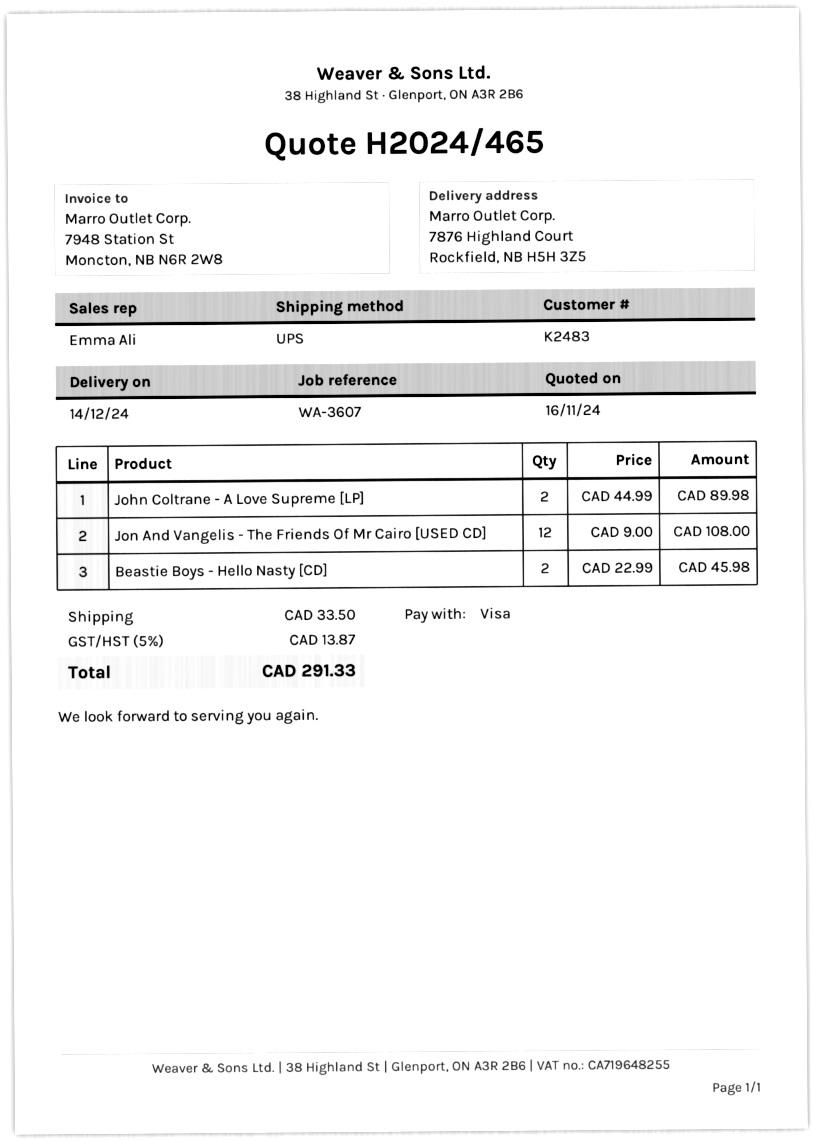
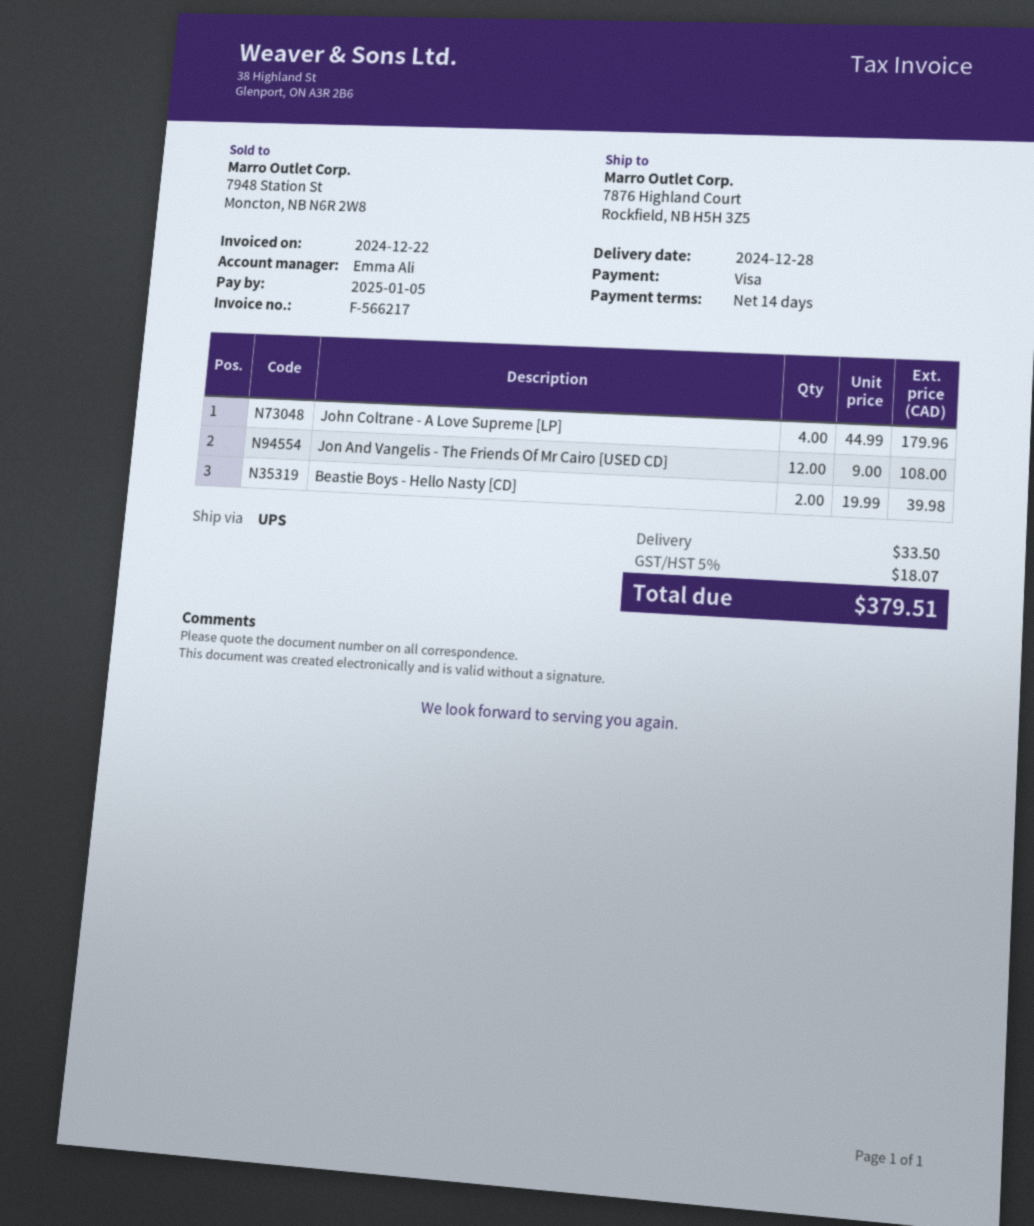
delivery date: 2024-12-14 -> 2024-12-28
John Coltrane - A Love Supreme [LP]: 2 x 44.99 = 89.98 -> 4 x 44.99 = 179.96
Beastie Boys - Hello Nasty [CD]: 2 x 22.99 = 45.98 -> 2 x 19.99 = 39.98
tax: 5% = 13.87 -> 5% = 18.07
total: 291.33 -> 379.51

